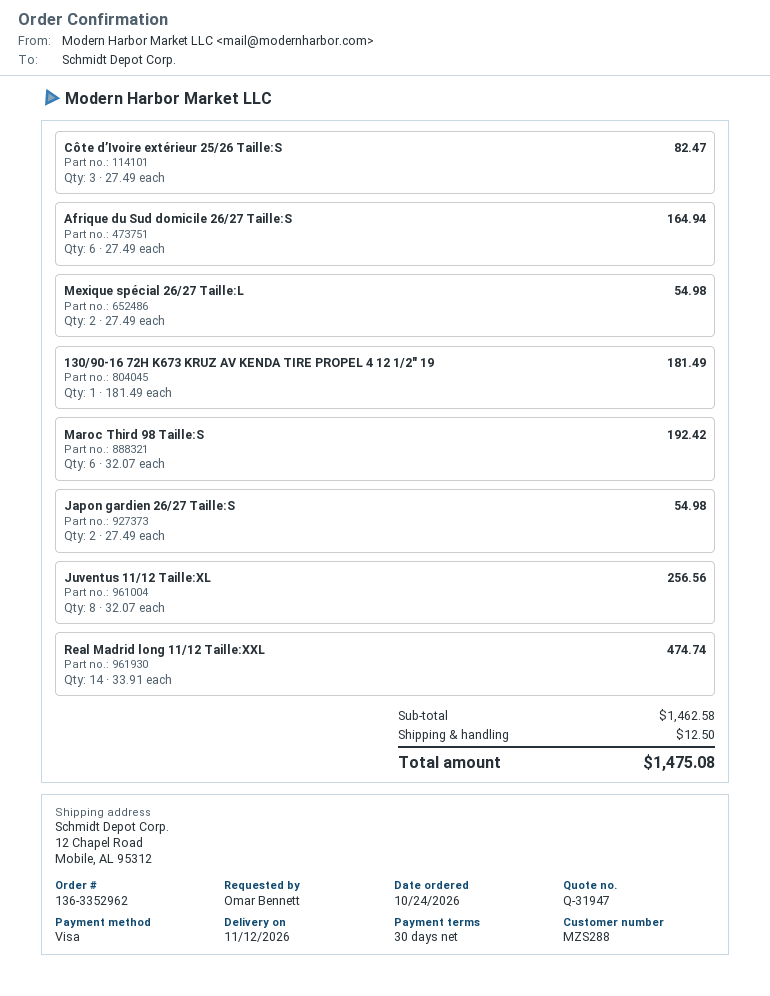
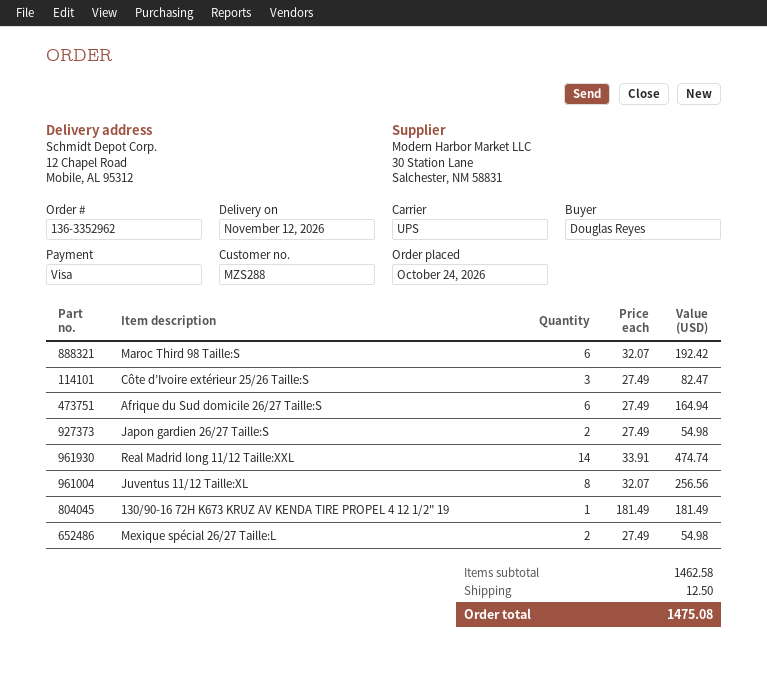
ordered by: Omar Bennett -> Douglas Reyes

